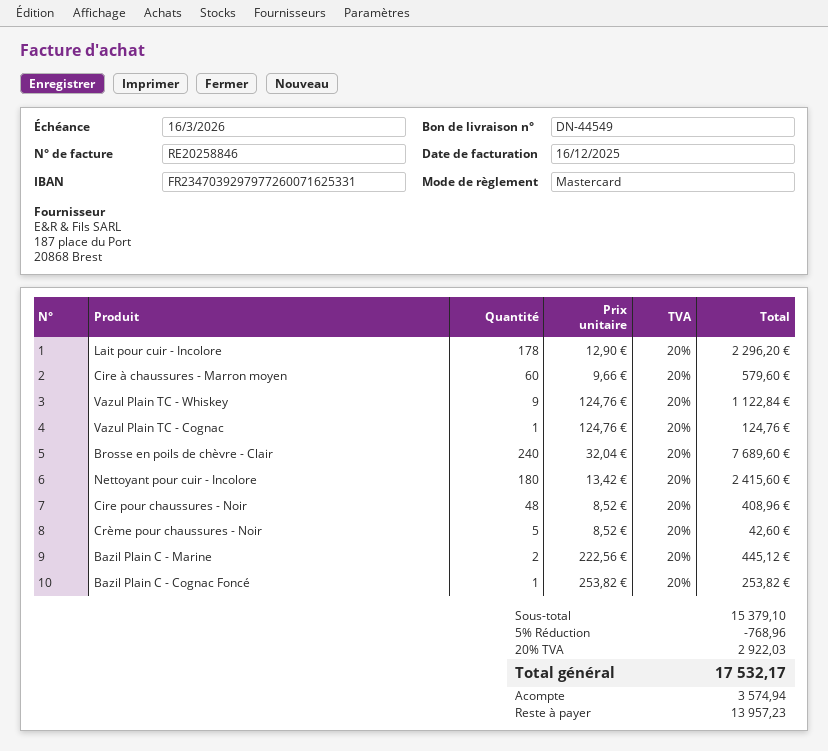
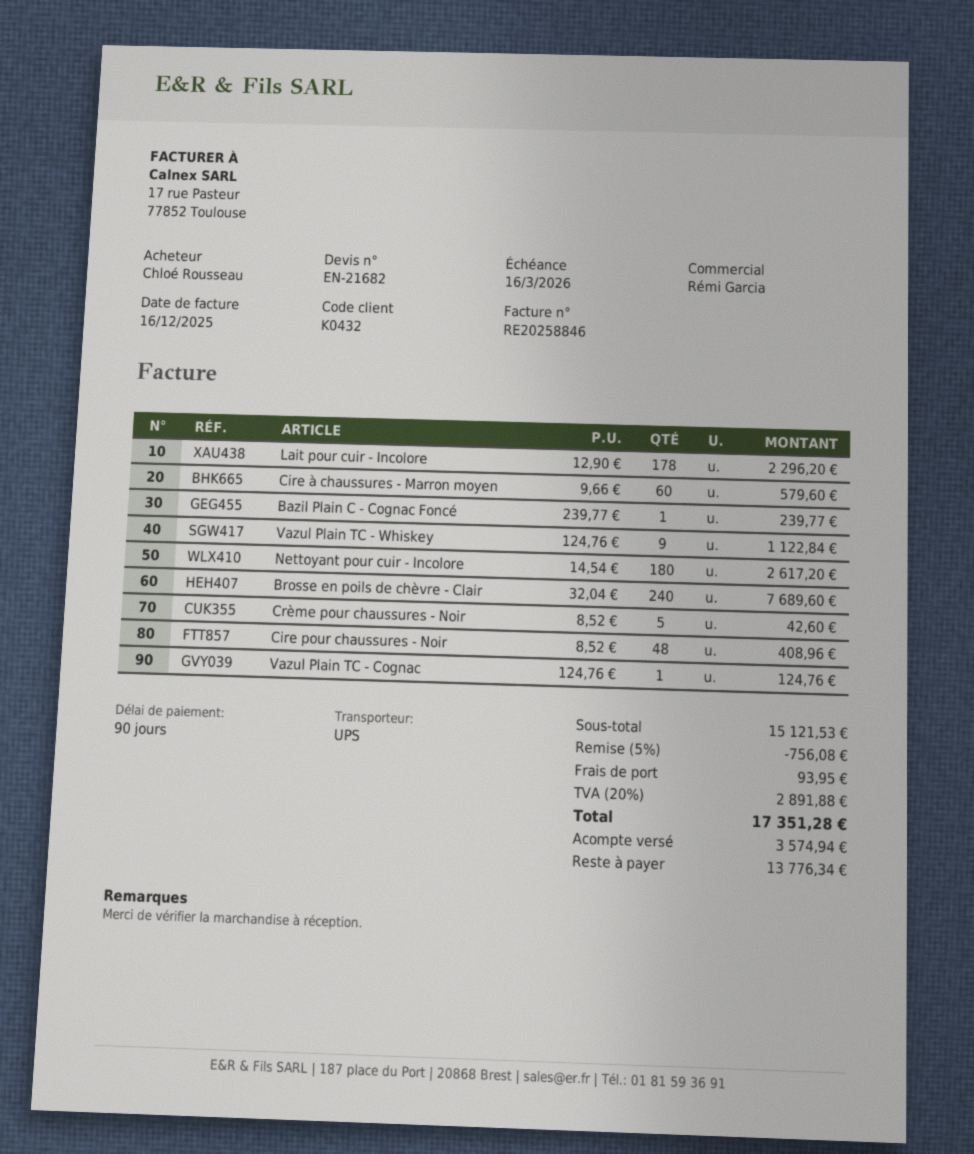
Nettoyant pour cuir - Incolore: 180 x 13.42 = 2415.60 -> 180 x 14.54 = 2617.20
Bazil Plain C - Marine: 2 x 222.56 = 445.12 -> none
Bazil Plain C - Cognac Foncé: 1 x 253.82 = 253.82 -> 1 x 239.77 = 239.77
subtotal: 15379.10 -> 15121.53
discount: 5% = 768.96 -> 5% = 756.08
shipping: none -> 93.95
tax: 20% = 2922.03 -> 20% = 2891.88
total: 17532.17 -> 17351.28
balance: 13957.23 -> 13776.34

